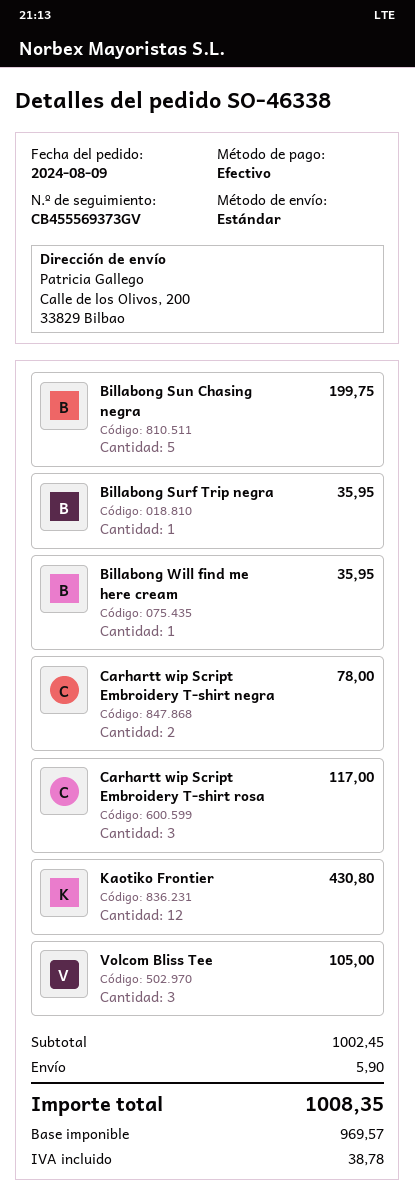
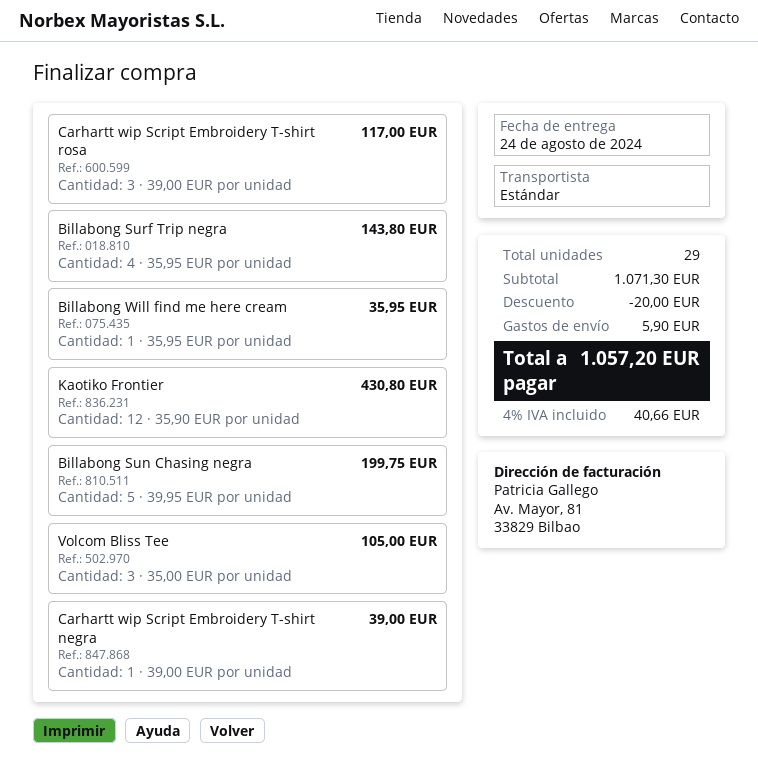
Billabong Surf Trip negra: 1 for 35.95 -> 4 for 143.80
Carhartt wip Script Embroidery T-shirt negra: 2 for 78.00 -> 1 for 39.00
subtotal: 1002.45 -> 1071.30
discount: none -> 20.00
tax: 38.78 -> 40.66
total: 1008.35 -> 1057.20

